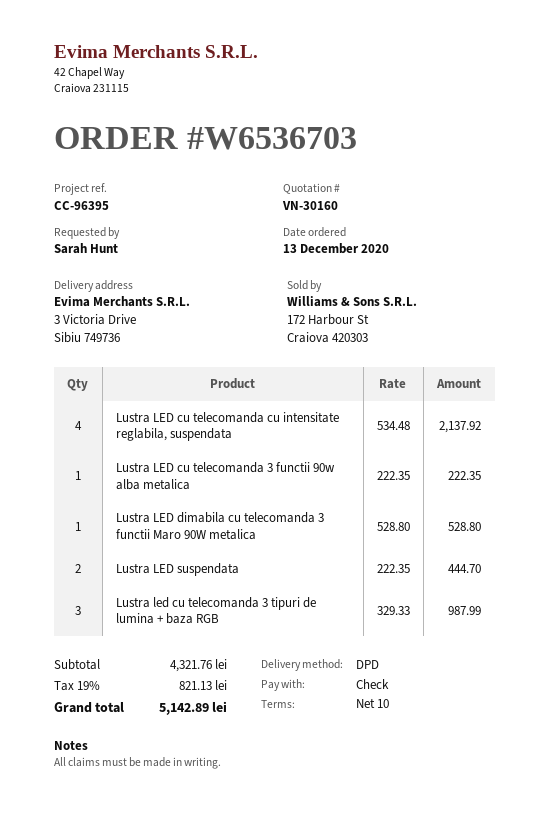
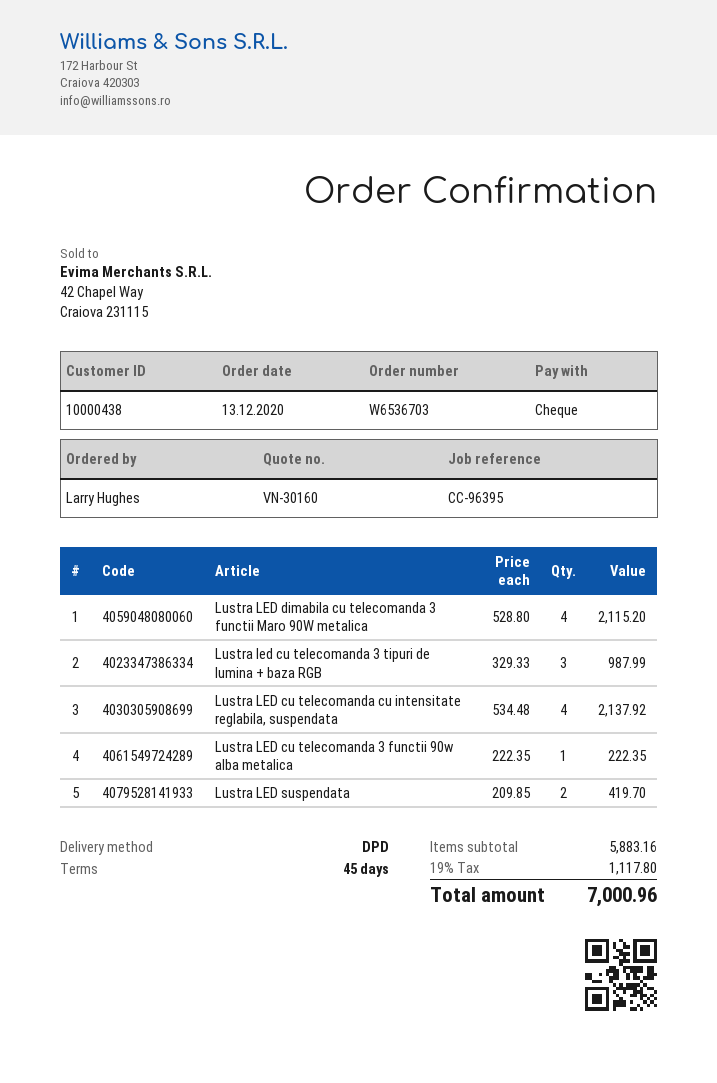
payment terms: 10 days -> 45 days
ordered by: Sarah Hunt -> Larry Hughes
Lustra LED dimabila cu telecomanda 3 functii Maro 90W metalica: 1 x 528.80 = 528.80 -> 4 x 528.80 = 2115.20
Lustra LED suspendata: 2 x 222.35 = 444.70 -> 2 x 209.85 = 419.70
subtotal: 4321.76 -> 5883.16
tax: 19% = 821.13 -> 19% = 1117.80
total: 5142.89 -> 7000.96

